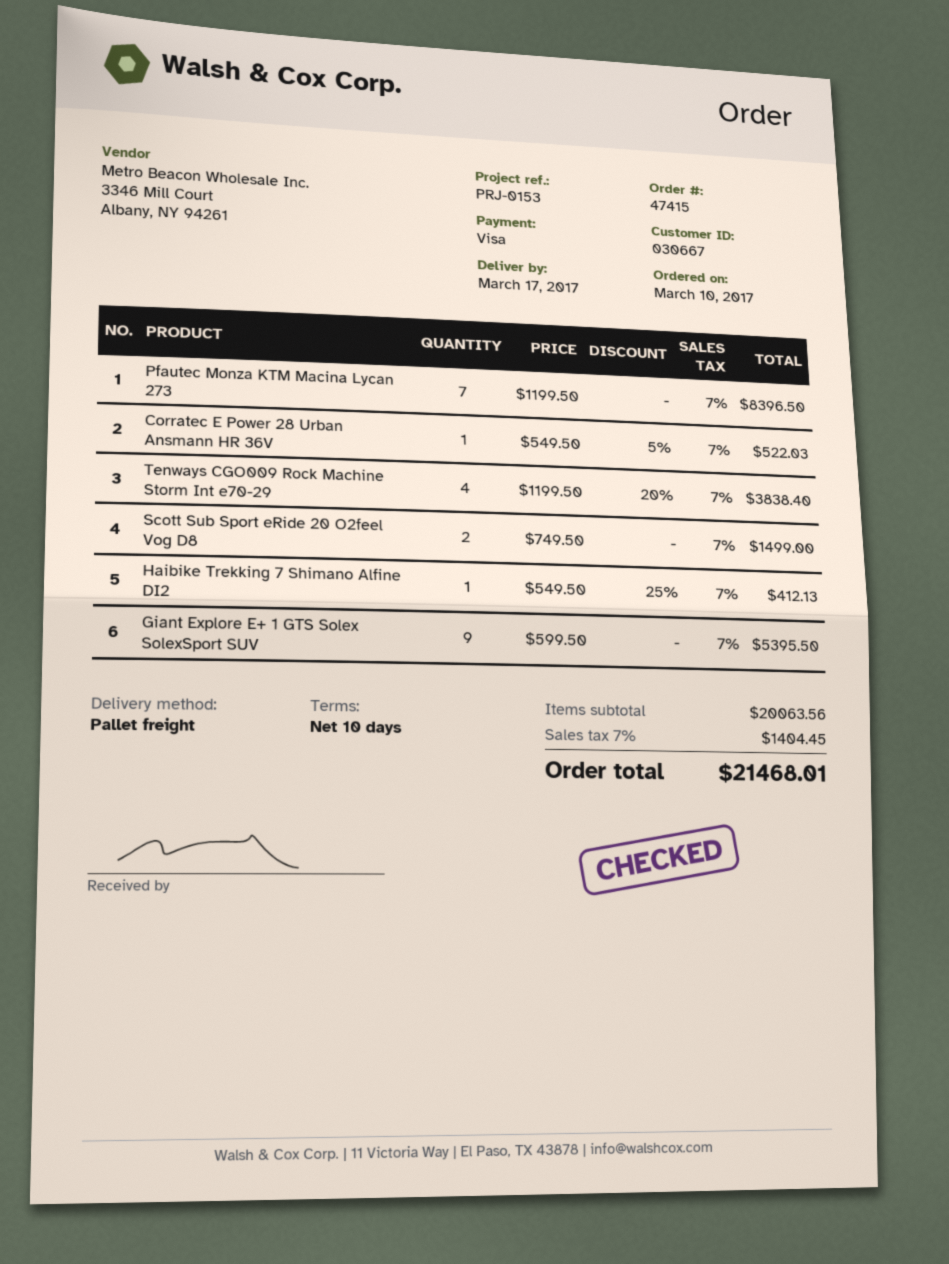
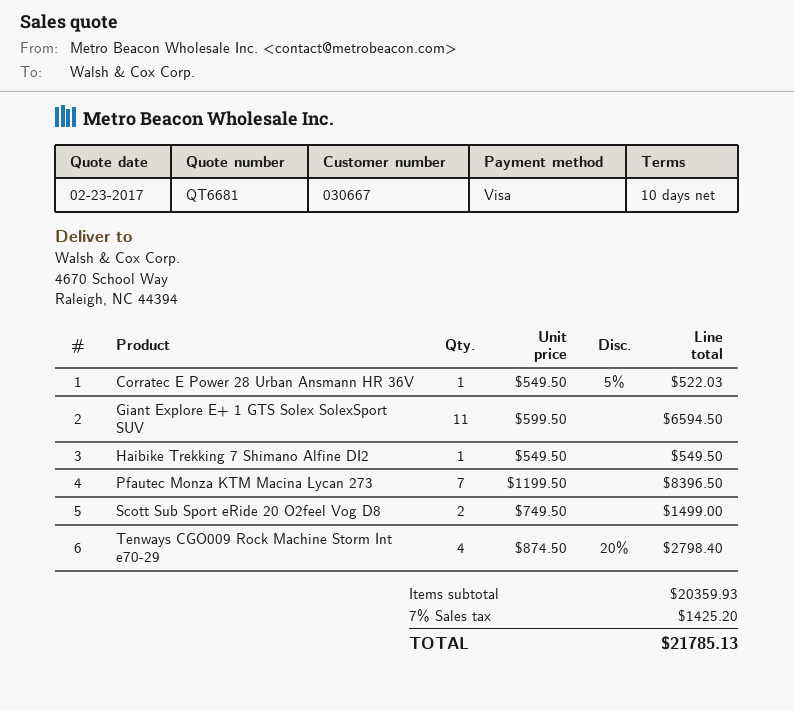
Tenways CGO009 Rock Machine Storm Int e70-29: 4 x 1199.50 - 20% = 3838.40 -> 4 x 874.50 - 20% = 2798.40
Haibike Trekking 7 Shimano Alfine DI2: 1 x 549.50 - 25% = 412.13 -> 1 x 549.50 = 549.50
Giant Explore E+ 1 GTS Solex SolexSport SUV: 9 x 599.50 = 5395.50 -> 11 x 599.50 = 6594.50
subtotal: 20063.56 -> 20359.93
tax: 7% = 1404.45 -> 7% = 1425.20
total: 21468.01 -> 21785.13

